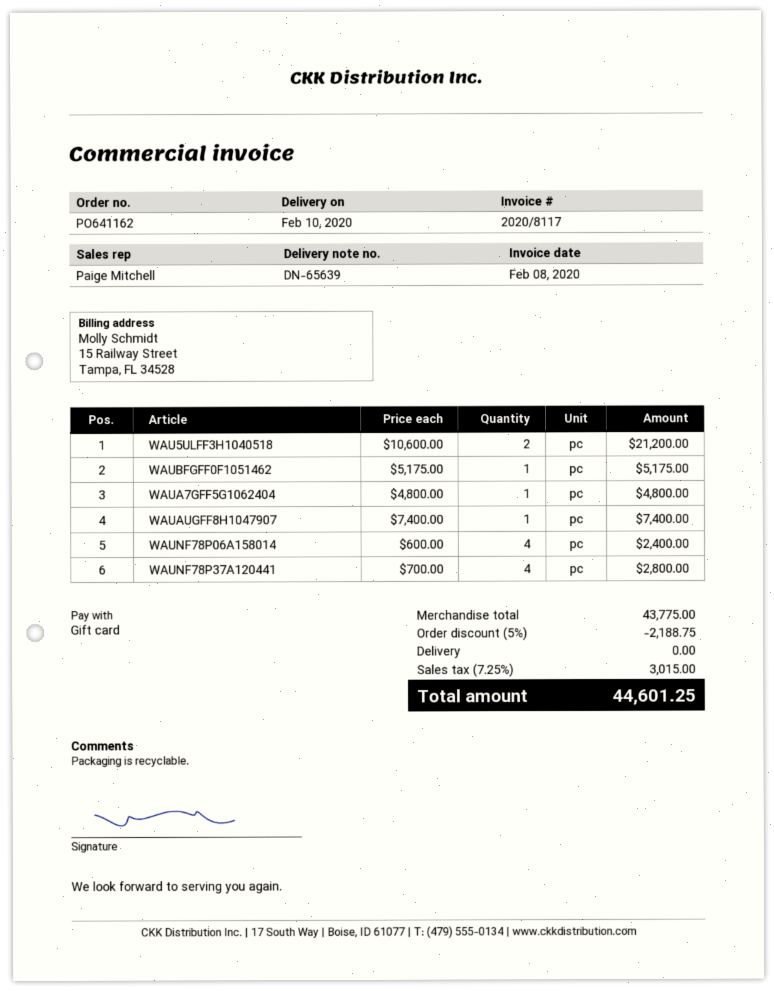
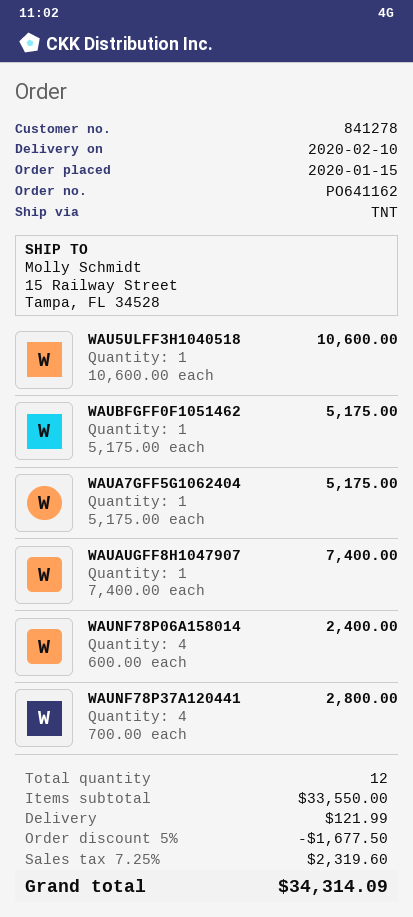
WAU5ULFF3H1040518: 2 x 10600.00 = 21200.00 -> 1 x 10600.00 = 10600.00
WAUA7GFF5G1062404: 1 x 4800.00 = 4800.00 -> 1 x 5175.00 = 5175.00
subtotal: 43775.00 -> 33550.00
discount: 5% = 2188.75 -> 5% = 1677.50
shipping: 0.00 -> 121.99
tax: 7.25% = 3015.00 -> 7.25% = 2319.60
total: 44601.25 -> 34314.09

